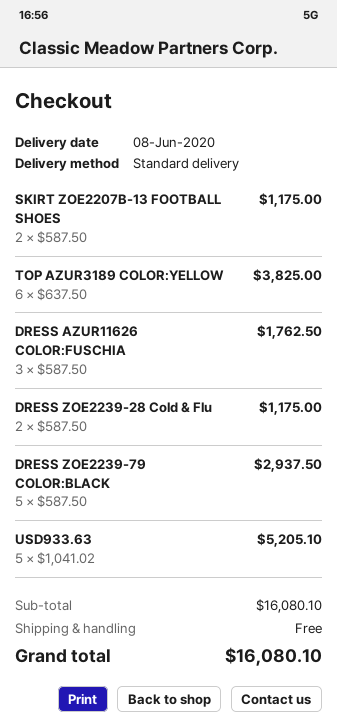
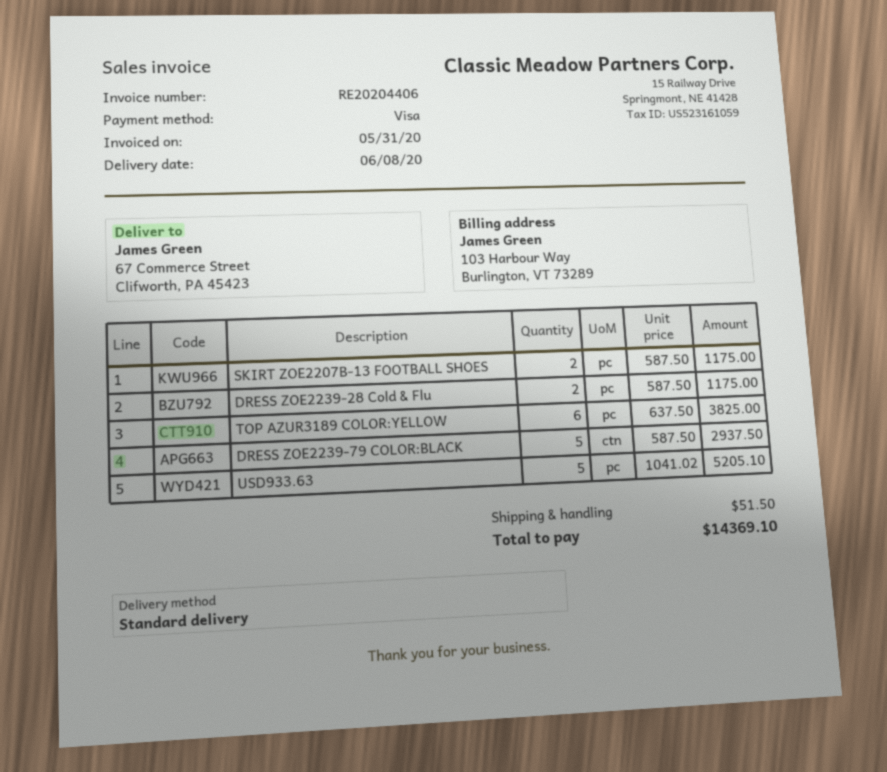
DRESS AZUR11626 COLOR:FUSCHIA: 3 x 587.50 = 1762.50 -> none
shipping: 0.00 -> 51.50
total: 16080.10 -> 14369.10

